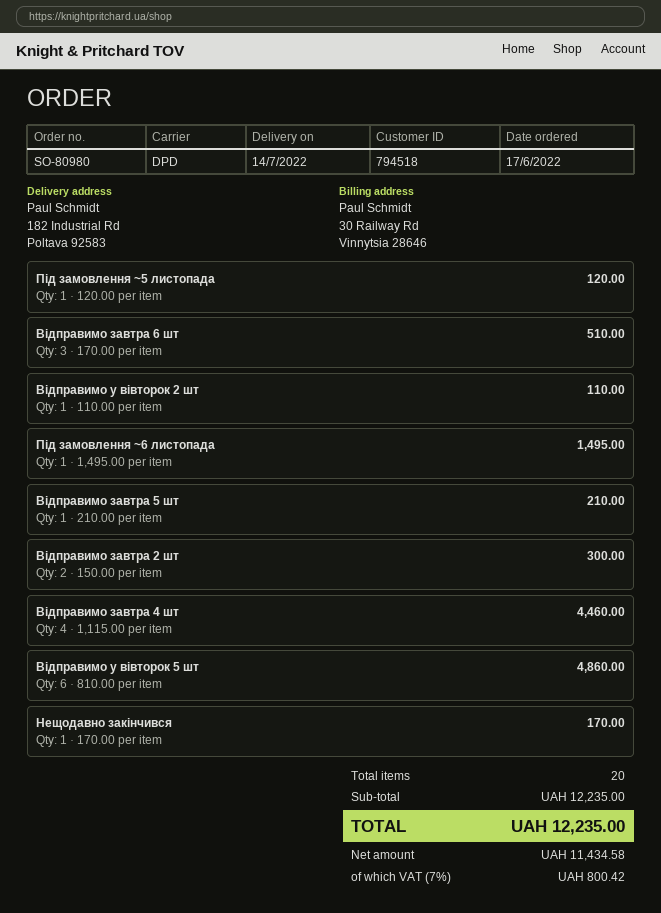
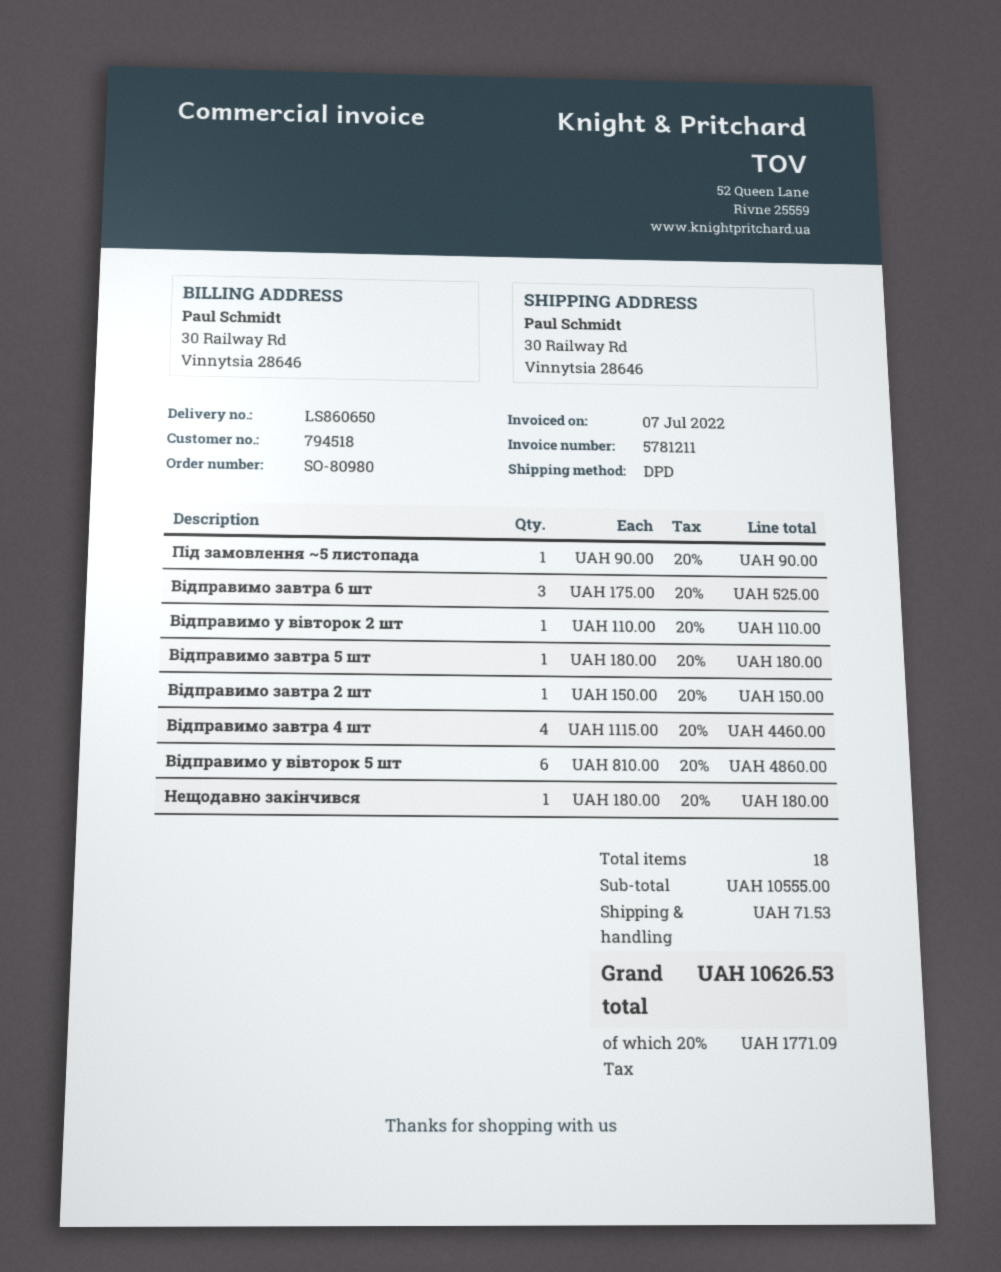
ship to: 182 Industrial Rd, Poltava 92583 -> 30 Railway Rd, Vinnytsia 28646
Під замовлення ~5 листопада: 1 x 120.00 = 120.00 -> 1 x 90.00 = 90.00
Відправимо завтра 6 шт: 3 x 170.00 = 510.00 -> 3 x 175.00 = 525.00
Під замовлення ~6 листопада: 1 x 1495.00 = 1495.00 -> none
Відправимо завтра 5 шт: 1 x 210.00 = 210.00 -> 1 x 180.00 = 180.00
Відправимо завтра 2 шт: 2 x 150.00 = 300.00 -> 1 x 150.00 = 150.00
Нещодавно закінчився: 1 x 170.00 = 170.00 -> 1 x 180.00 = 180.00
total quantity: 20 -> 18
subtotal: 12235.00 -> 10555.00
shipping: none -> 71.53
tax: 7% = 800.42 -> 20% = 1771.09
total: 12235.00 -> 10626.53

